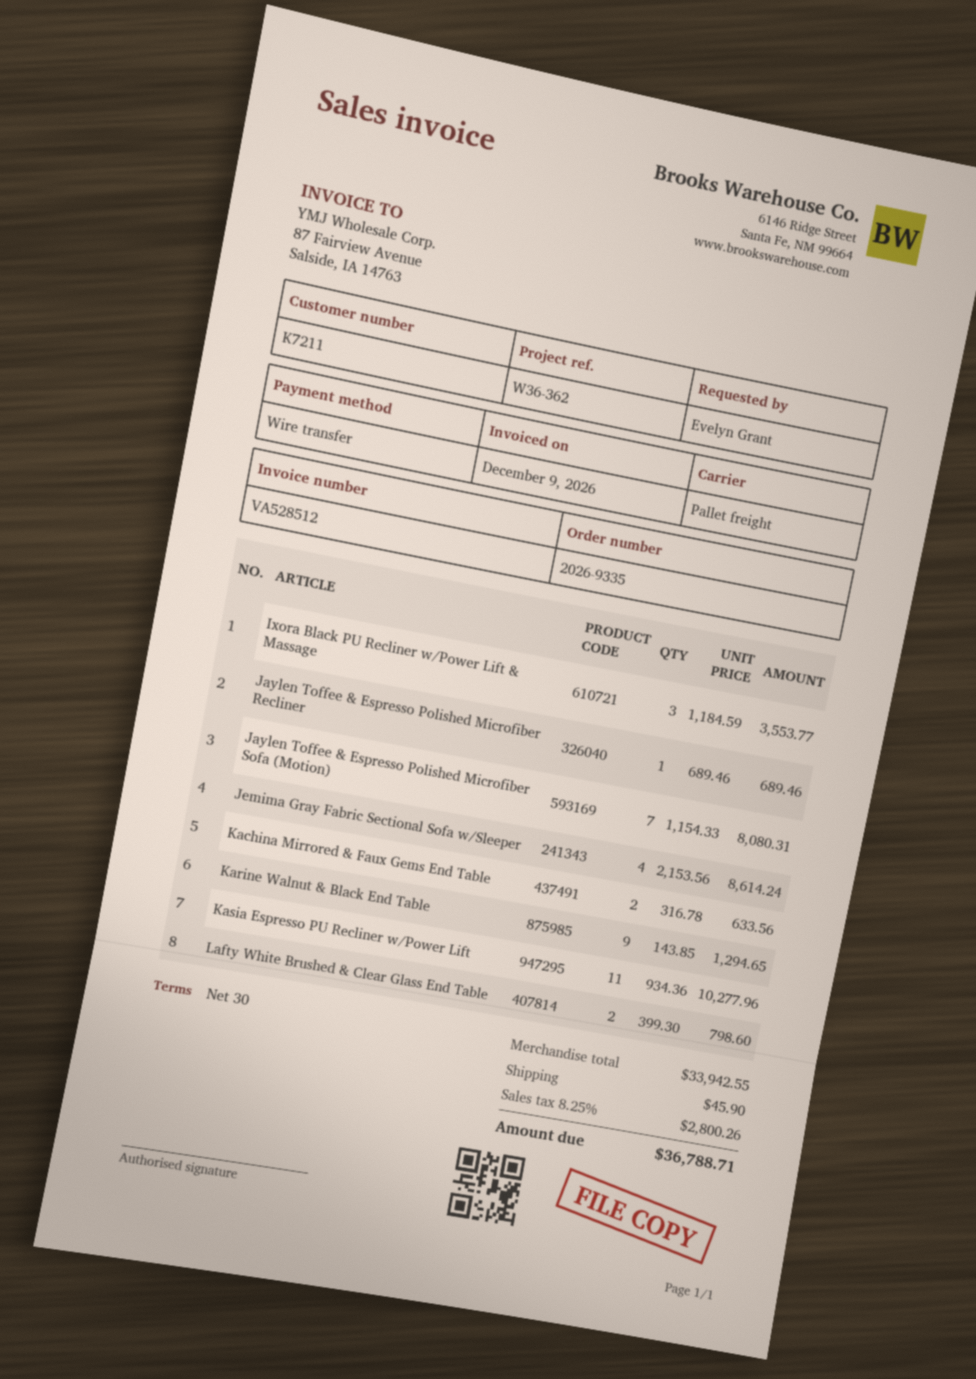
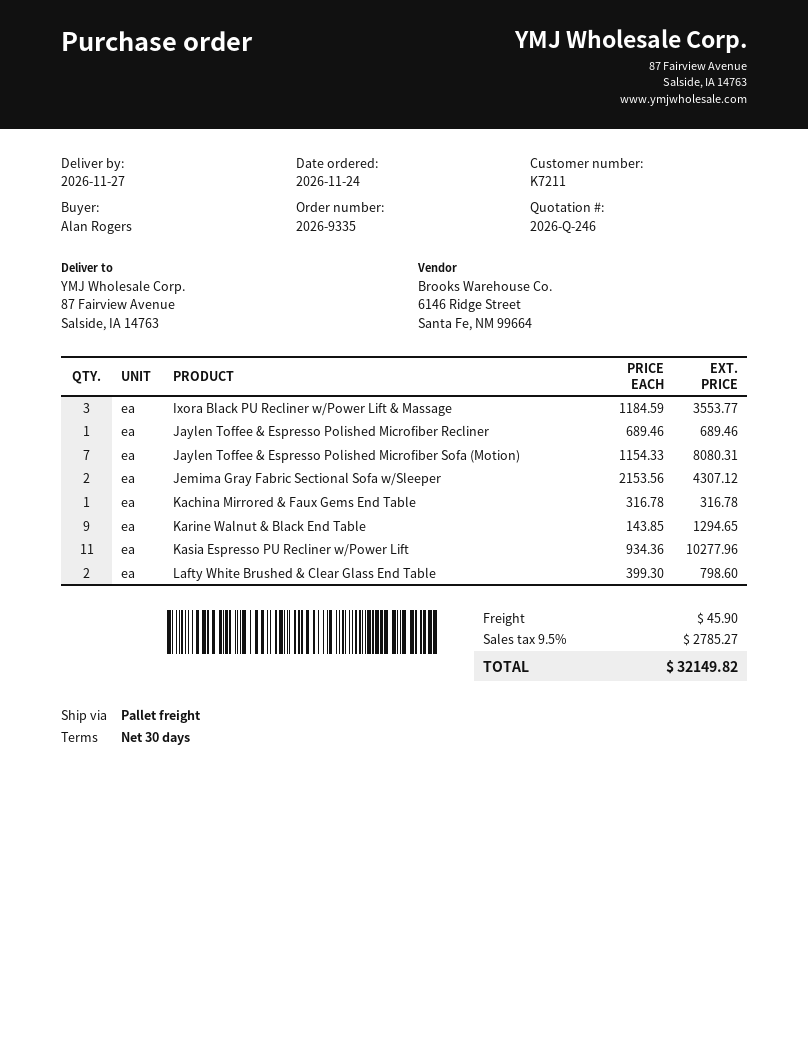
ordered by: Evelyn Grant -> Alan Rogers
Jemima Gray Fabric Sectional Sofa w/Sleeper: 4 x 2153.56 = 8614.24 -> 2 x 2153.56 = 4307.12
Kachina Mirrored & Faux Gems End Table: 2 x 316.78 = 633.56 -> 1 x 316.78 = 316.78
tax: 8.25% = 2800.26 -> 9.5% = 2785.27
total: 36788.71 -> 32149.82

